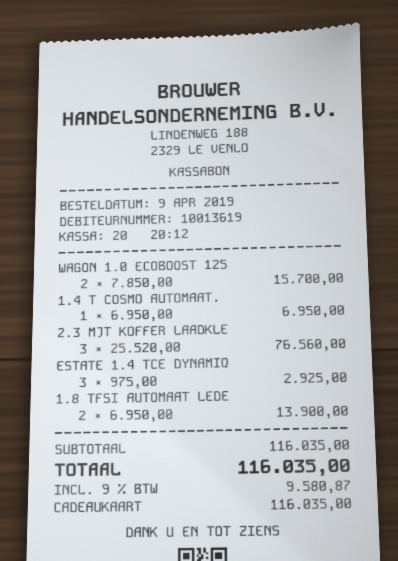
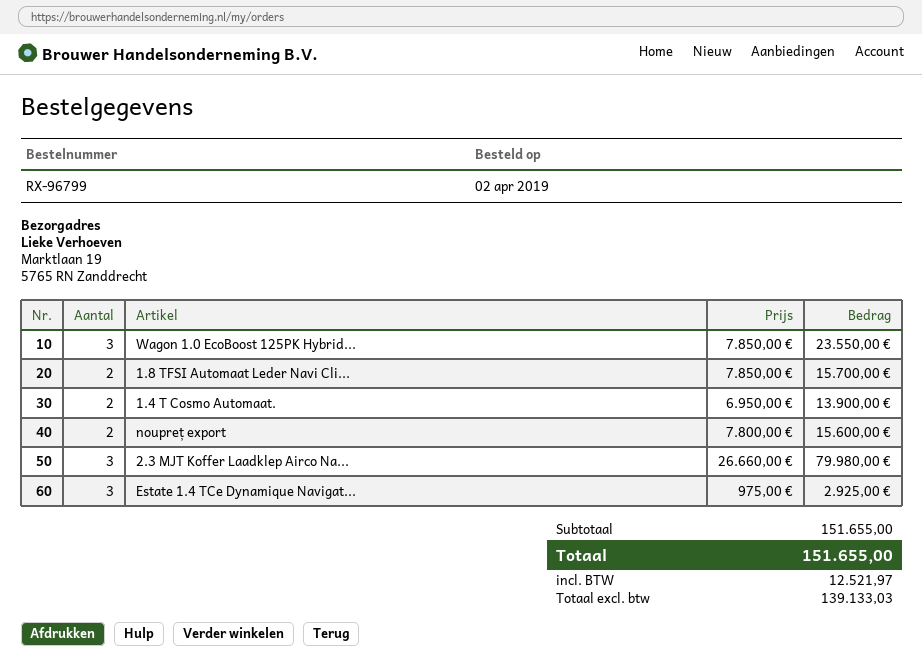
order date: 2019-04-09 -> 2019-04-02
WAGON 1.0 ECOBOOST 125: 2 x 7850.00 = 15700.00 -> 3 x 7850.00 = 23550.00
1.4 T COSMO AUTOMAAT.: 1 x 6950.00 = 6950.00 -> 2 x 6950.00 = 13900.00
2.3 MJT KOFFER LAADKLE: 3 x 25520.00 = 76560.00 -> 3 x 26660.00 = 79980.00
1.8 TFSI AUTOMAAT LEDE: 2 x 6950.00 = 13900.00 -> 2 x 7850.00 = 15700.00
noupreț export: none -> 2 x 7800.00 = 15600.00
subtotal: 116035.00 -> 151655.00
tax: 9580.87 -> 12521.97
total: 116035.00 -> 151655.00

